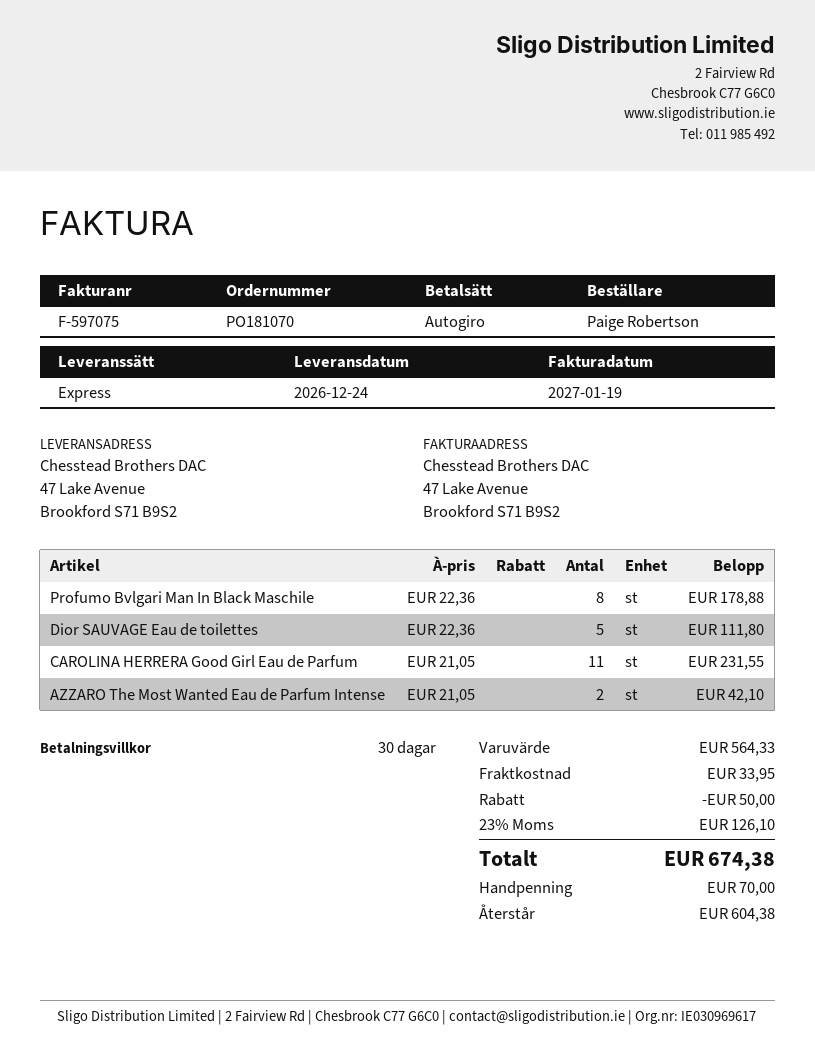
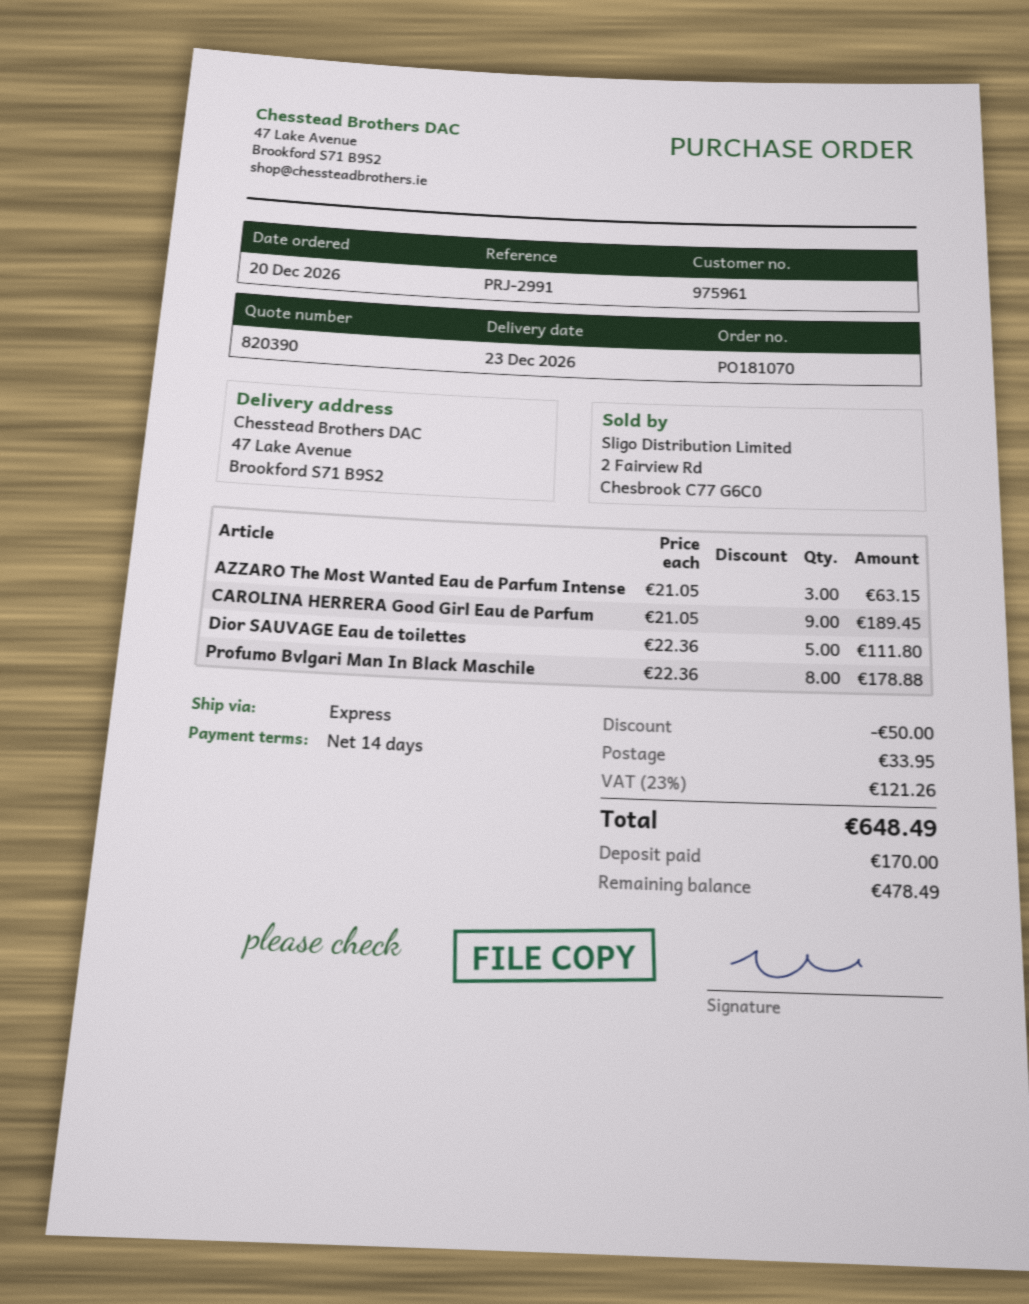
delivery date: 2026-12-24 -> 2026-12-23
payment terms: 30 days -> 14 days
CAROLINA HERRERA Good Girl Eau de Parfum: 11 x 21.05 = 231.55 -> 9 x 21.05 = 189.45
AZZARO The Most Wanted Eau de Parfum Intense: 2 x 21.05 = 42.10 -> 3 x 21.05 = 63.15
tax: 23% = 126.10 -> 23% = 121.26
total: 674.38 -> 648.49
deposit: 70.00 -> 170.00
balance: 604.38 -> 478.49

